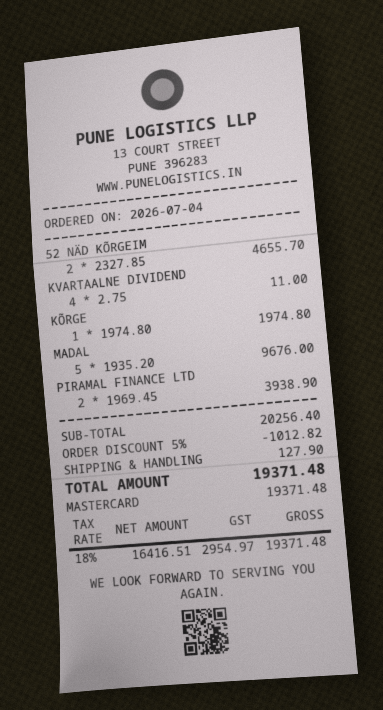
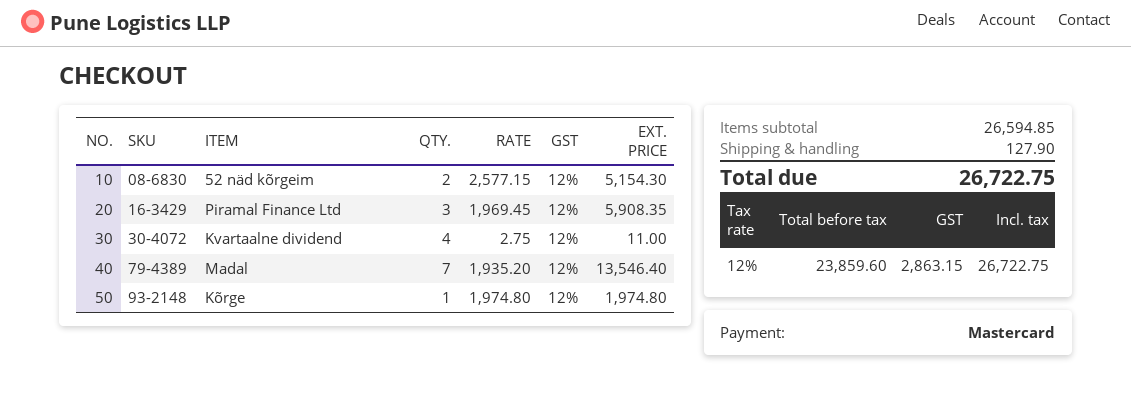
52 NÄD KÕRGEIM: 2 x 2327.85 = 4655.70 -> 2 x 2577.15 = 5154.30
MADAL: 5 x 1935.20 = 9676.00 -> 7 x 1935.20 = 13546.40
PIRAMAL FINANCE LTD: 2 x 1969.45 = 3938.90 -> 3 x 1969.45 = 5908.35
subtotal: 20256.40 -> 26594.85
discount: 5% = 1012.82 -> none
net: 16416.51 -> 23859.60
tax: 18% = 2954.97 -> 12% = 2863.15
total: 19371.48 -> 26722.75

